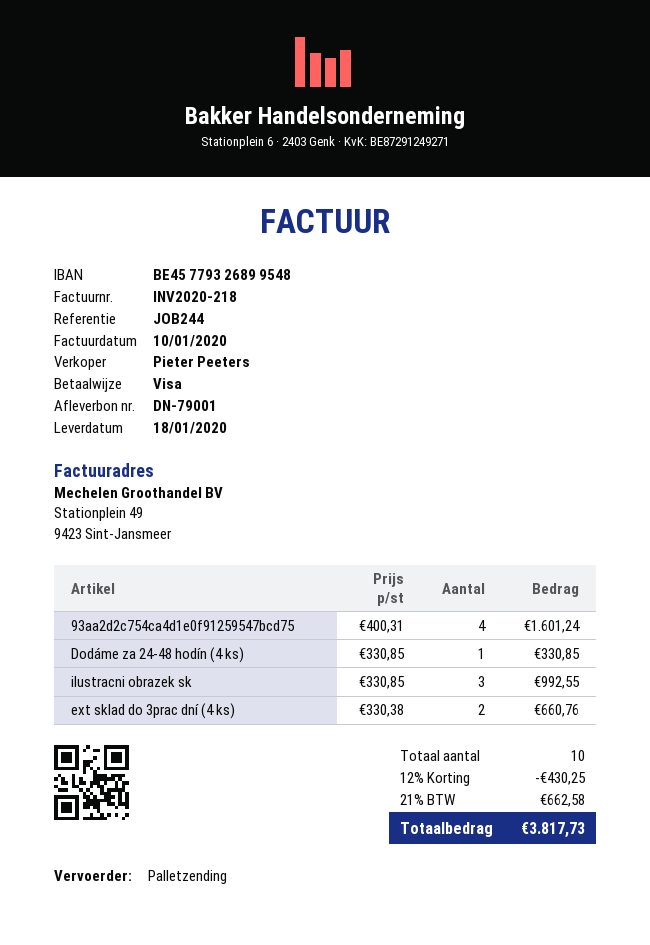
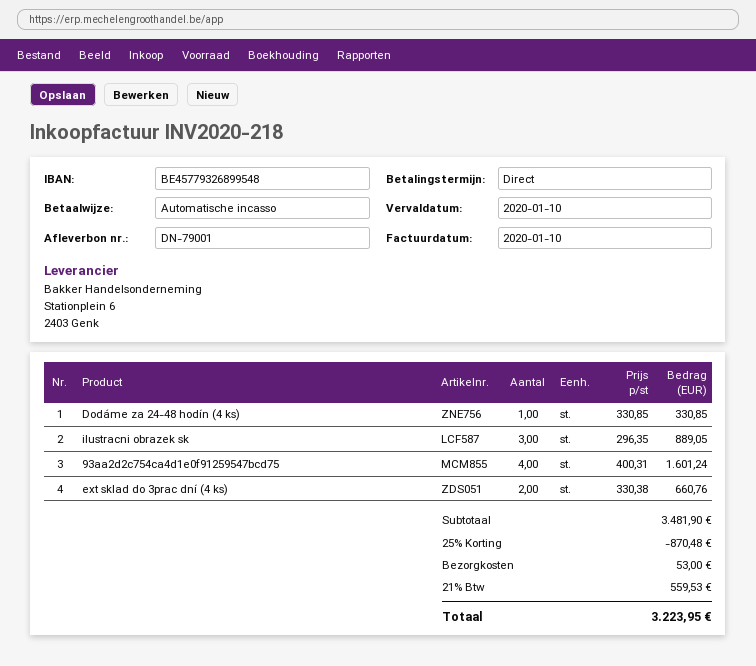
payment method: Visa -> direct debit
ilustracni obrazek sk: 3 x 330.85 = 992.55 -> 3 x 296.35 = 889.05
discount: 12% = 430.25 -> 25% = 870.48
shipping: none -> 53.00
tax: 21% = 662.58 -> 21% = 559.53
total: 3817.73 -> 3223.95

